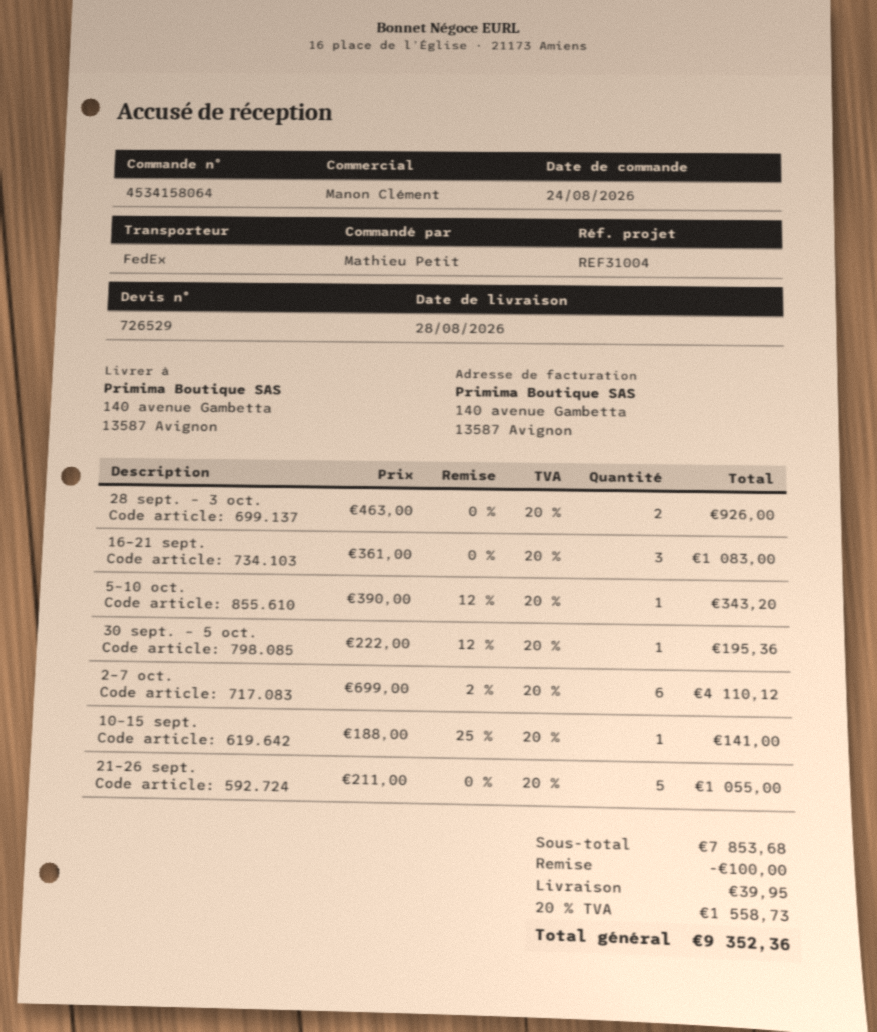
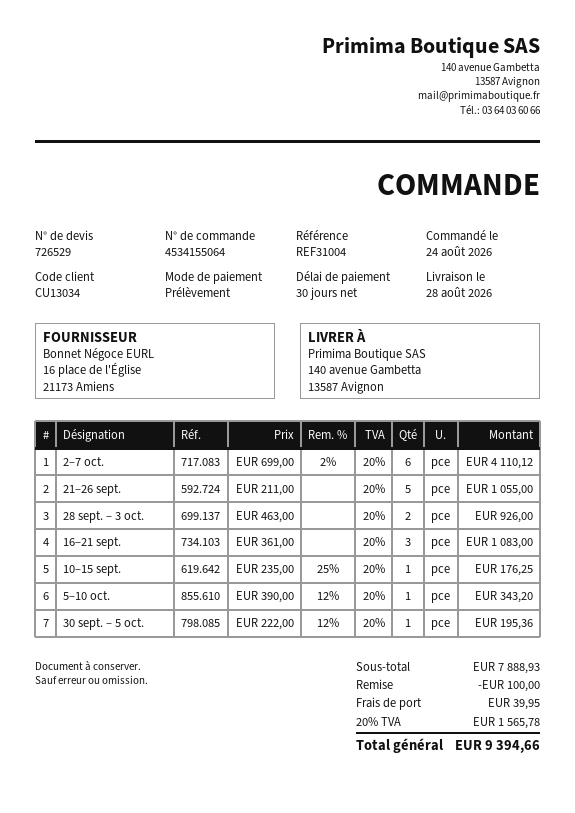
order number: 4534158064 -> 4534155064
10–15 sept.: 1 x 188.00 - 25% = 141.00 -> 1 x 235.00 - 25% = 176.25
subtotal: 7853.68 -> 7888.93
tax: 20% = 1558.73 -> 20% = 1565.78
total: 9352.36 -> 9394.66

